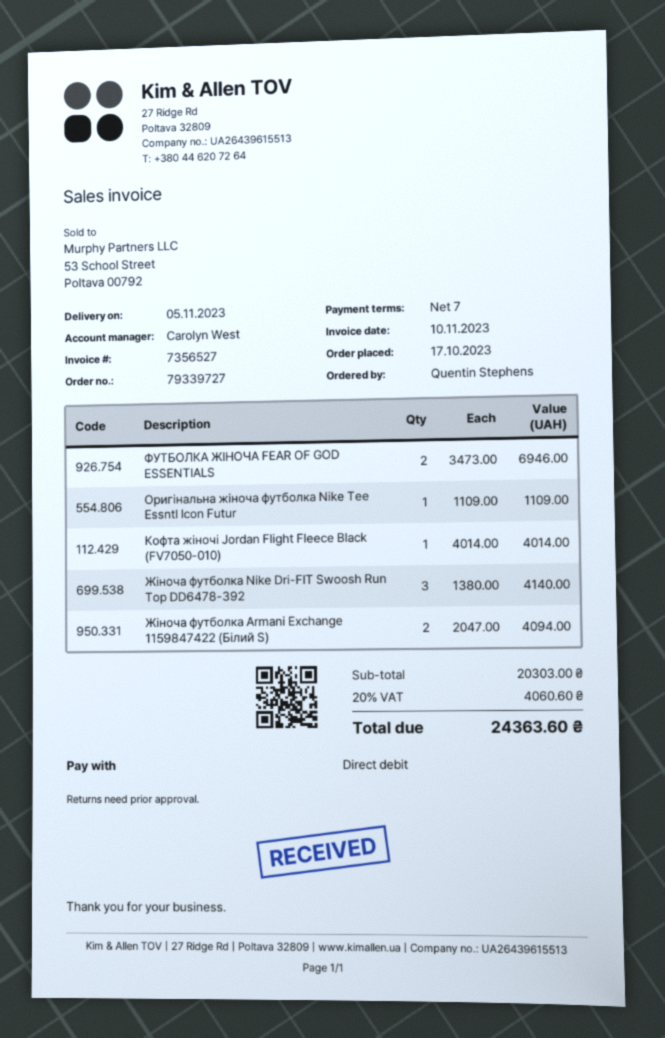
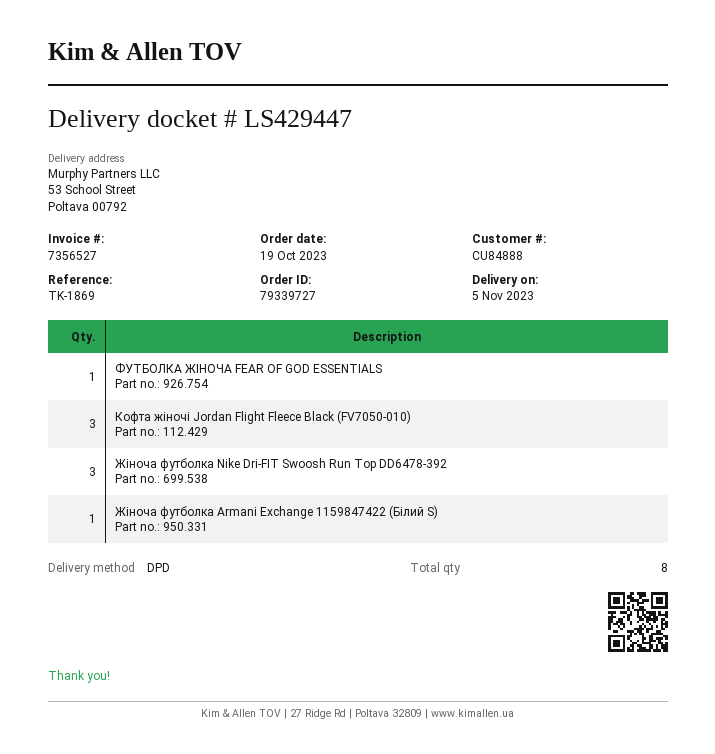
order date: 2023-10-17 -> 2023-10-19
ФУТБОЛКА ЖІНОЧА FEAR OF GOD ESSENTIALS: 2 -> 1
Оригінальна жіноча футболка Nike Tee Essntl Icon Futur: 1 -> none
Кофта жіночі Jordan Flight Fleece Black (FV7050-010): 1 -> 3
Жіноча футболка Armani Exchange 1159847422 (Білий S): 2 -> 1

